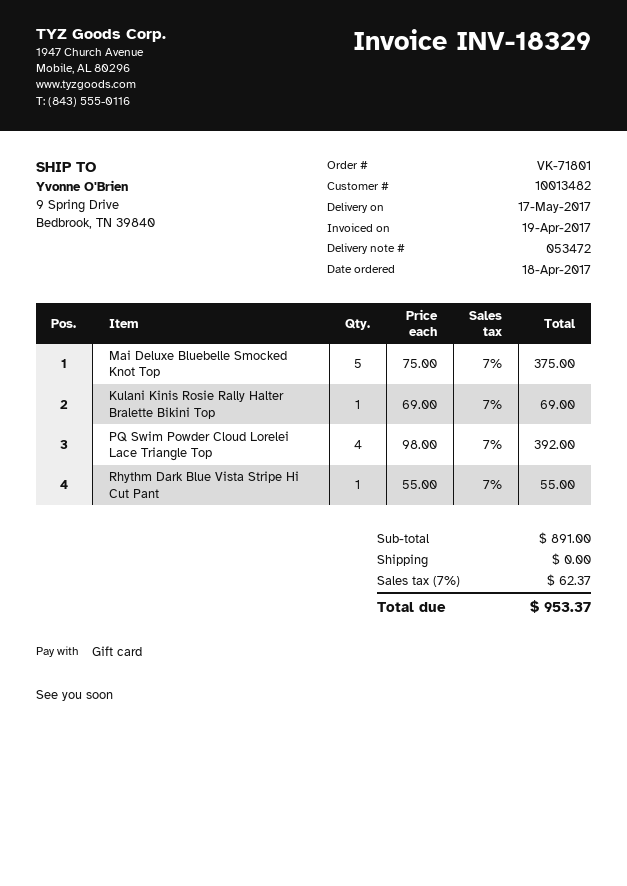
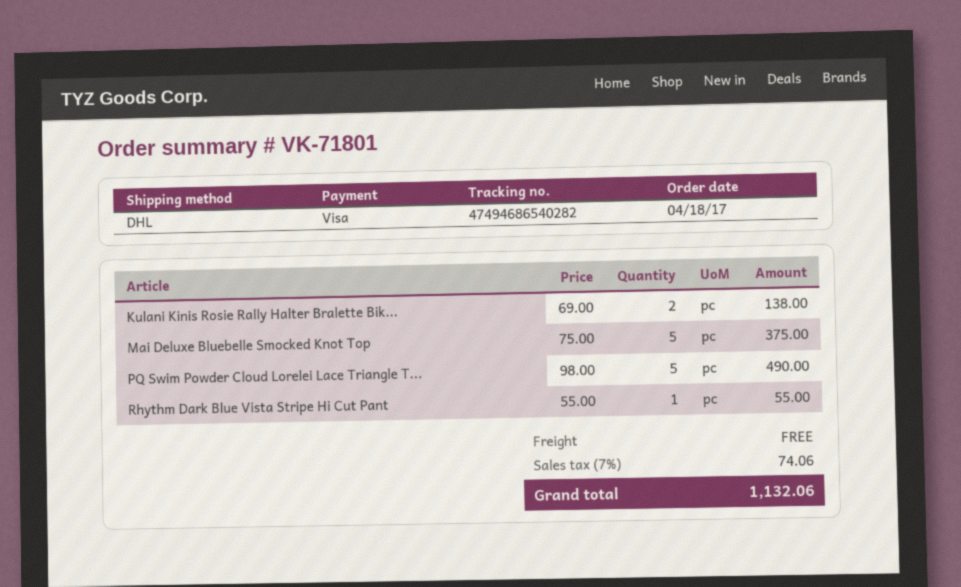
payment method: gift card -> Visa
Kulani Kinis Rosie Rally Halter Bralette Bikini Top: 1 x 69.00 = 69.00 -> 2 x 69.00 = 138.00
PQ Swim Powder Cloud Lorelei Lace Triangle Top: 4 x 98.00 = 392.00 -> 5 x 98.00 = 490.00
tax: 7% = 62.37 -> 7% = 74.06
total: 953.37 -> 1132.06

